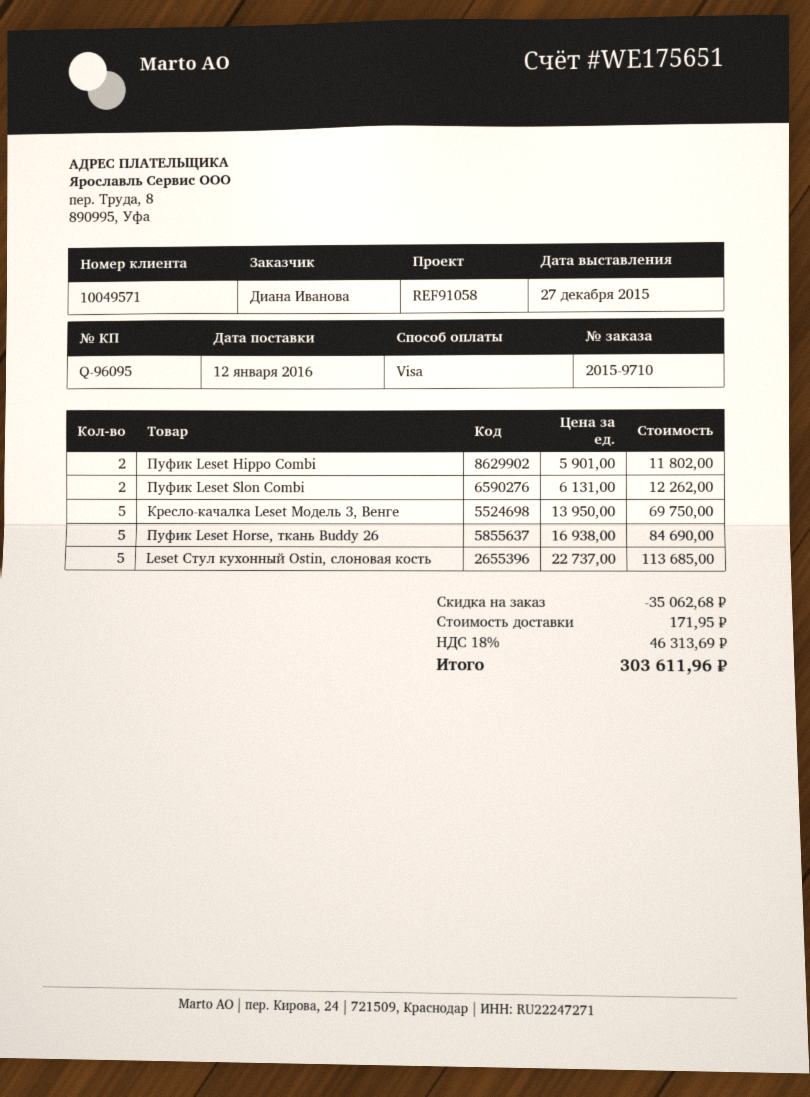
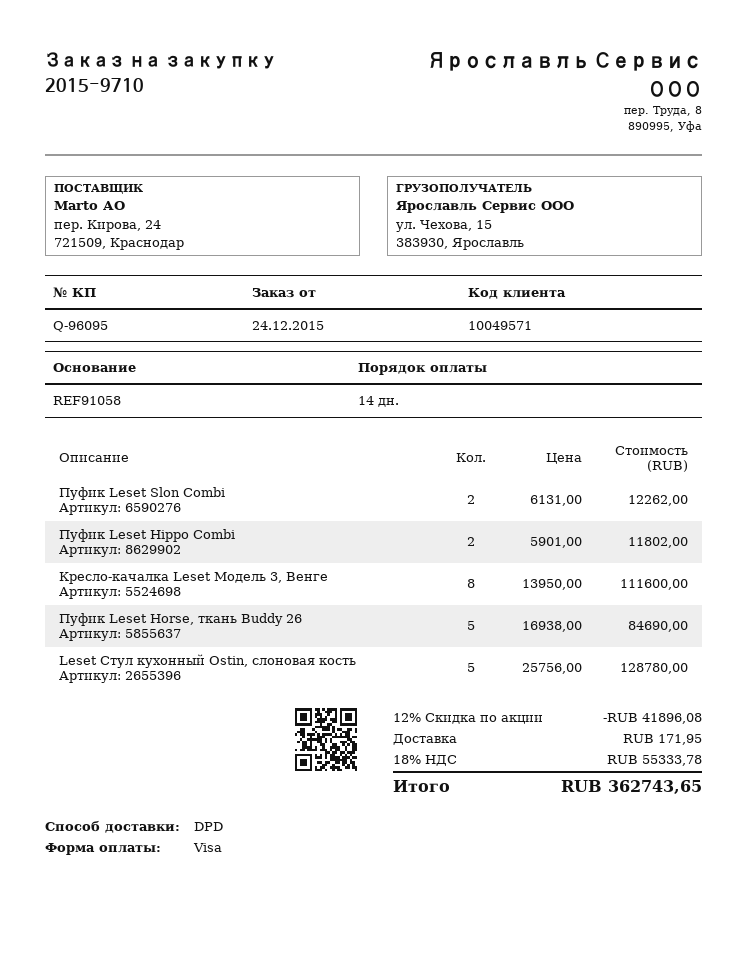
Кресло-качалка Leset Модель 3, Венге: 5 x 13950.00 = 69750.00 -> 8 x 13950.00 = 111600.00
Leset Стул кухонный Ostin, слоновая кость: 5 x 22737.00 = 113685.00 -> 5 x 25756.00 = 128780.00
discount: 35062.68 -> 41896.08
tax: 18% = 46313.69 -> 18% = 55333.78
total: 303611.96 -> 362743.65

